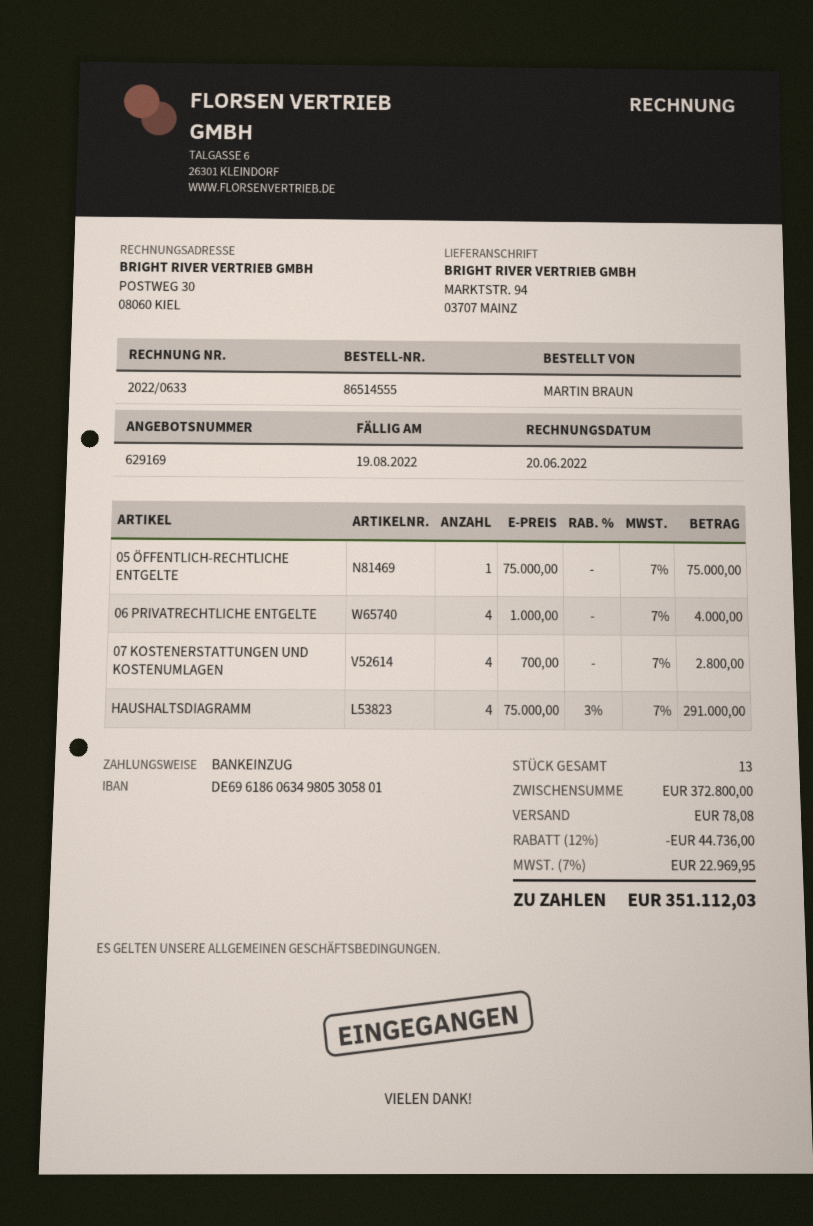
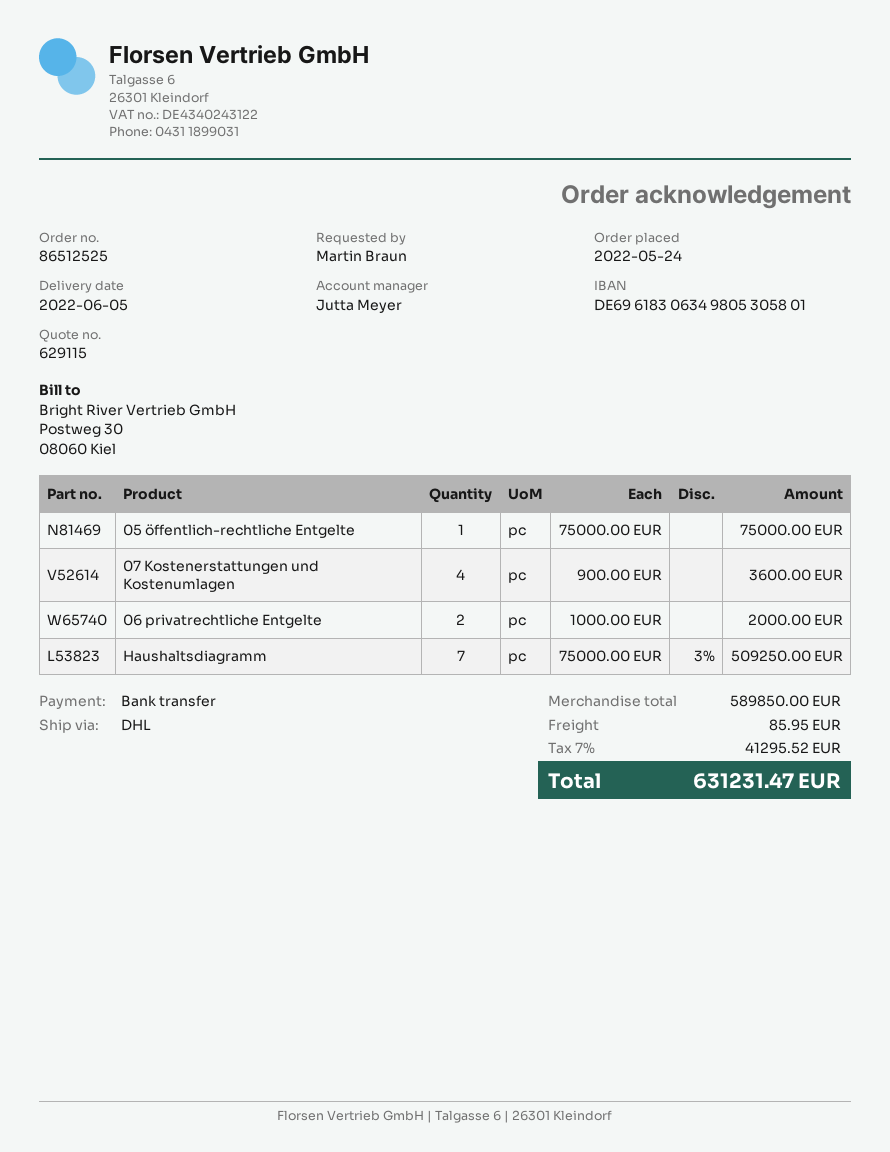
quote number: 629169 -> 629115
order number: 86514555 -> 86512525
payment method: direct debit -> bank transfer
bank account: DE69618606349805305801 -> DE69618306349805305801
06 PRIVATRECHTLICHE ENTGELTE: 4 x 1000.00 = 4000.00 -> 2 x 1000.00 = 2000.00
07 KOSTENERSTATTUNGEN UND KOSTENUMLAGEN: 4 x 700.00 = 2800.00 -> 4 x 900.00 = 3600.00
HAUSHALTSDIAGRAMM: 4 x 75000.00 - 3% = 291000.00 -> 7 x 75000.00 - 3% = 509250.00
subtotal: 372800.00 -> 589850.00
discount: 12% = 44736.00 -> none
shipping: 78.08 -> 85.95
tax: 7% = 22969.95 -> 7% = 41295.52
total: 351112.03 -> 631231.47

